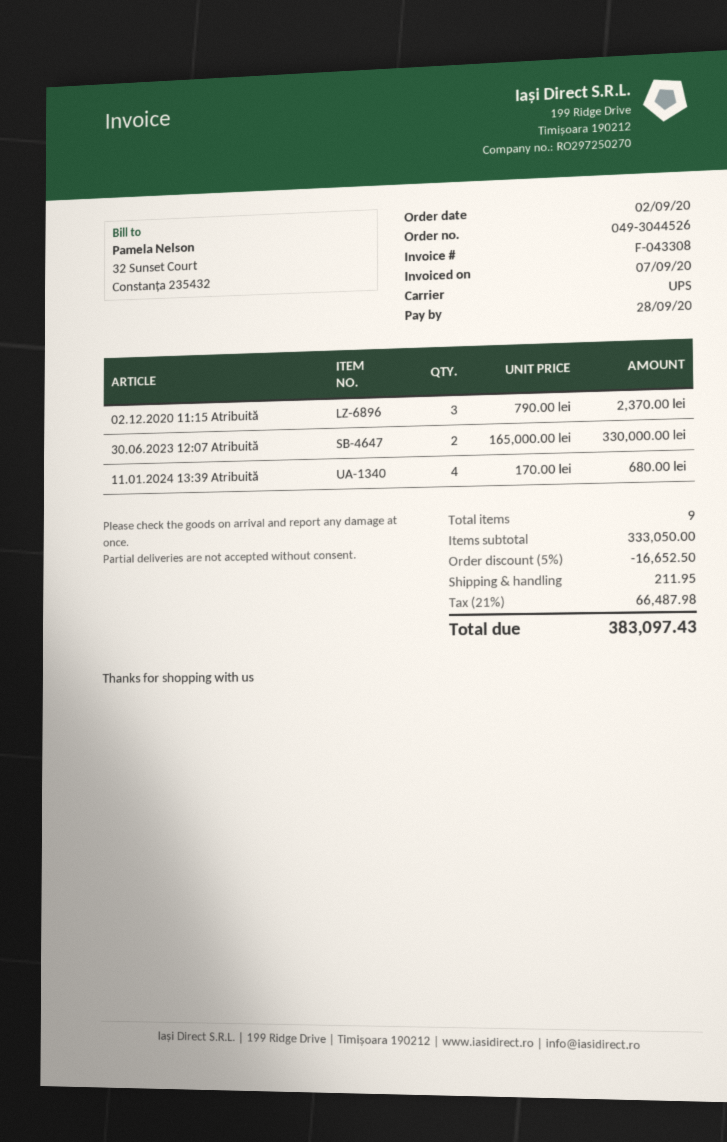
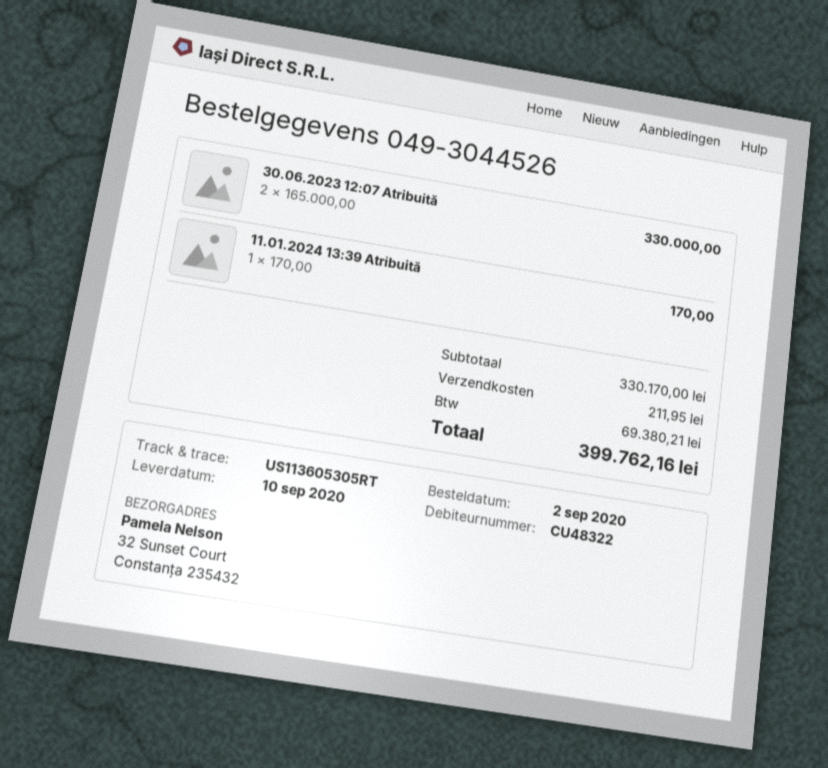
02.12.2020 11:15 Atribuită: 3 x 790.00 = 2370.00 -> none
11.01.2024 13:39 Atribuită: 4 x 170.00 = 680.00 -> 1 x 170.00 = 170.00
subtotal: 333050.00 -> 330170.00
discount: 5% = 16652.50 -> none
tax: 66487.98 -> 69380.21
total: 383097.43 -> 399762.16

